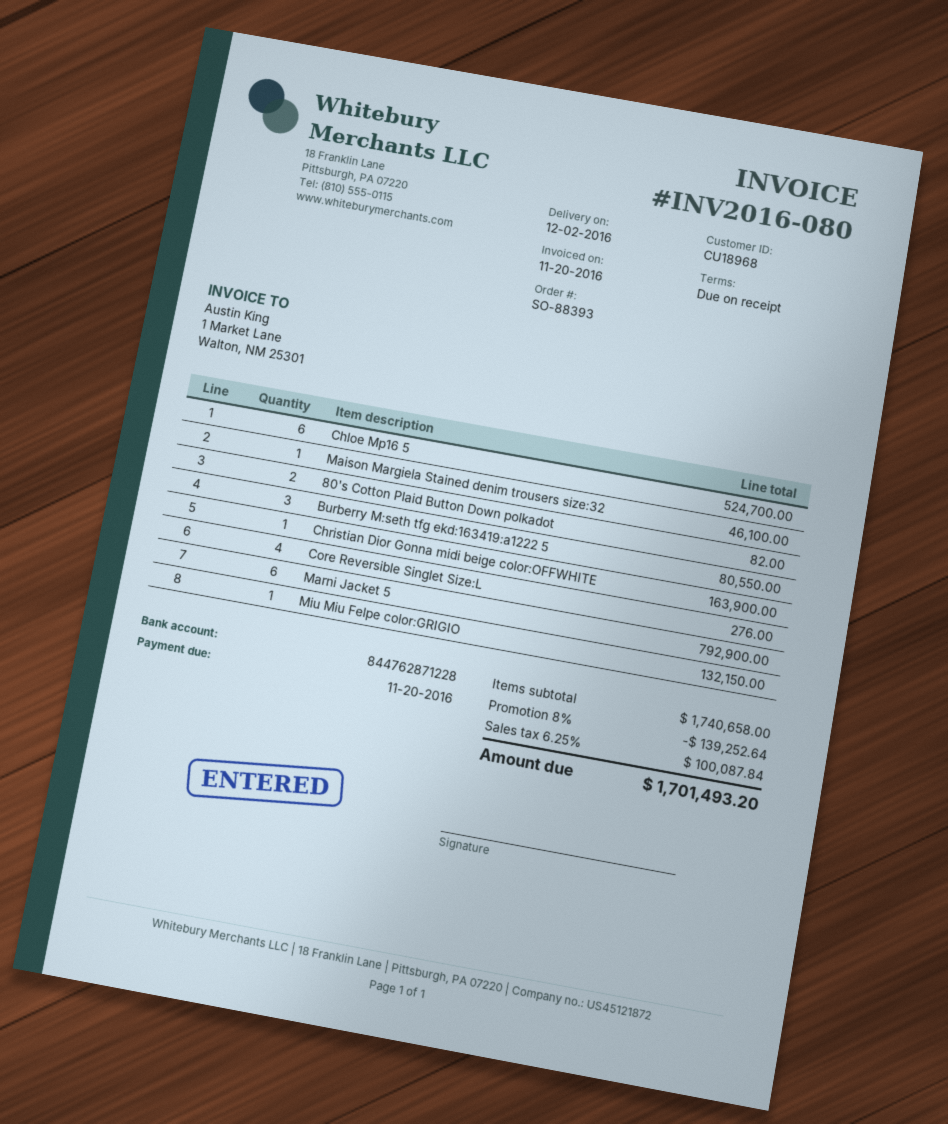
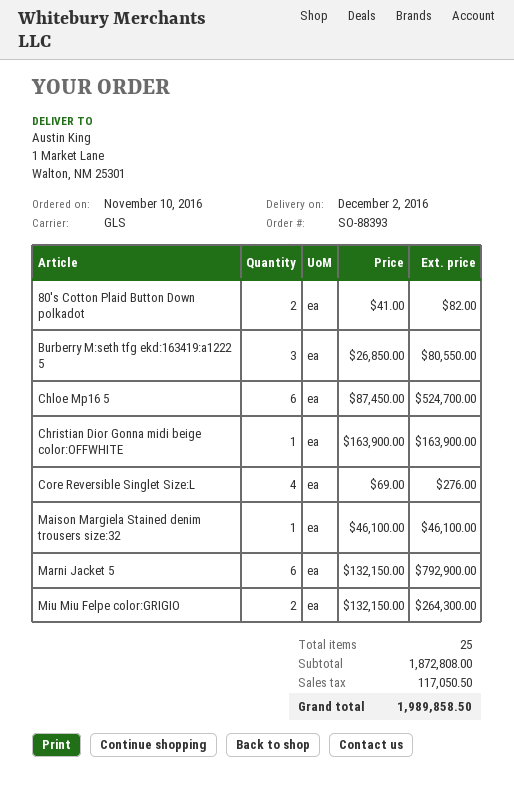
Miu Miu Felpe color:GRIGIO: 1 for 132150.00 -> 2 for 264300.00
subtotal: 1740658.00 -> 1872808.00
discount: 8% = 139252.64 -> none
tax: 100087.84 -> 117050.50
total: 1701493.20 -> 1989858.50

